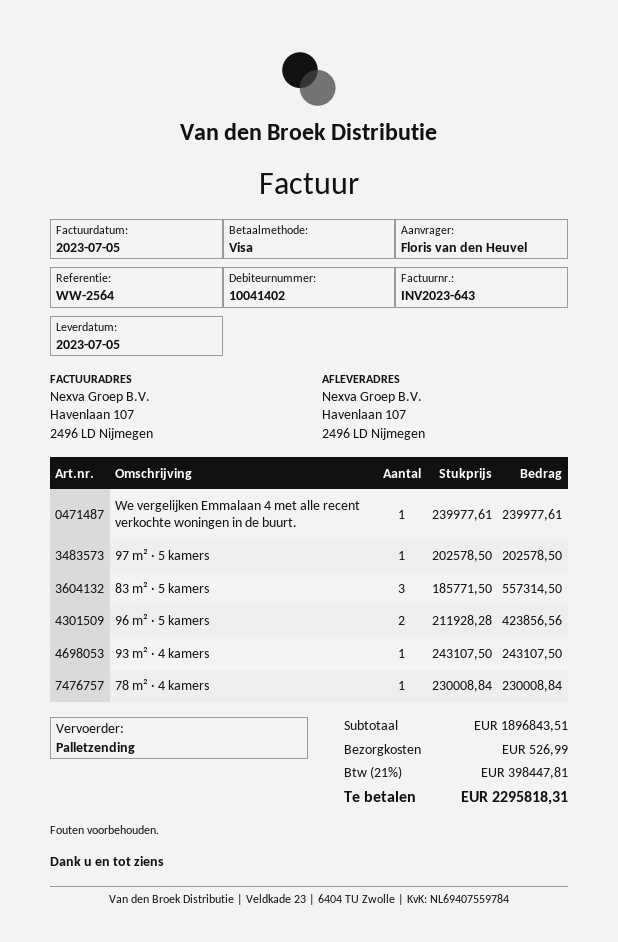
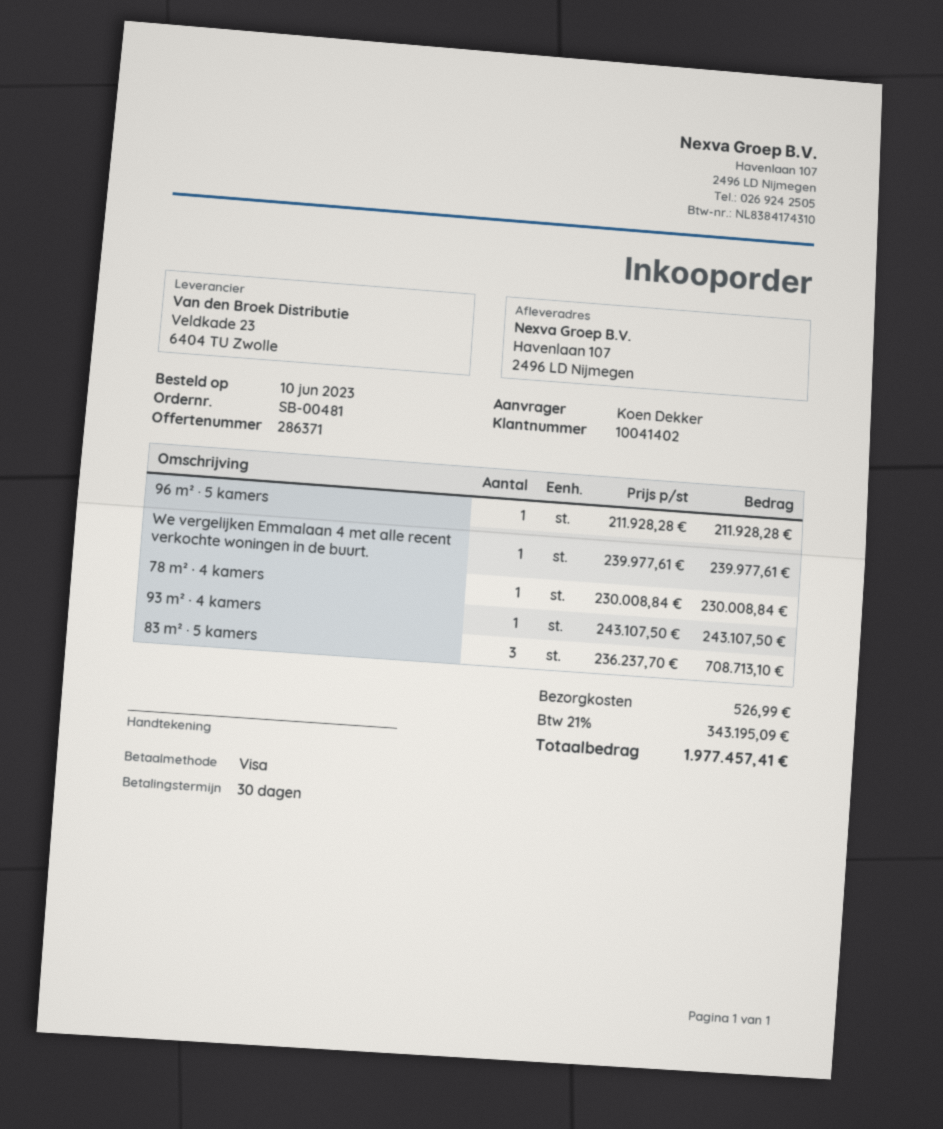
ordered by: Floris van den Heuvel -> Koen Dekker
97 m² · 5 kamers: 1 x 202578.50 = 202578.50 -> none
83 m² · 5 kamers: 3 x 185771.50 = 557314.50 -> 3 x 236237.70 = 708713.10
96 m² · 5 kamers: 2 x 211928.28 = 423856.56 -> 1 x 211928.28 = 211928.28
tax: 21% = 398447.81 -> 21% = 343195.09
total: 2295818.31 -> 1977457.41

